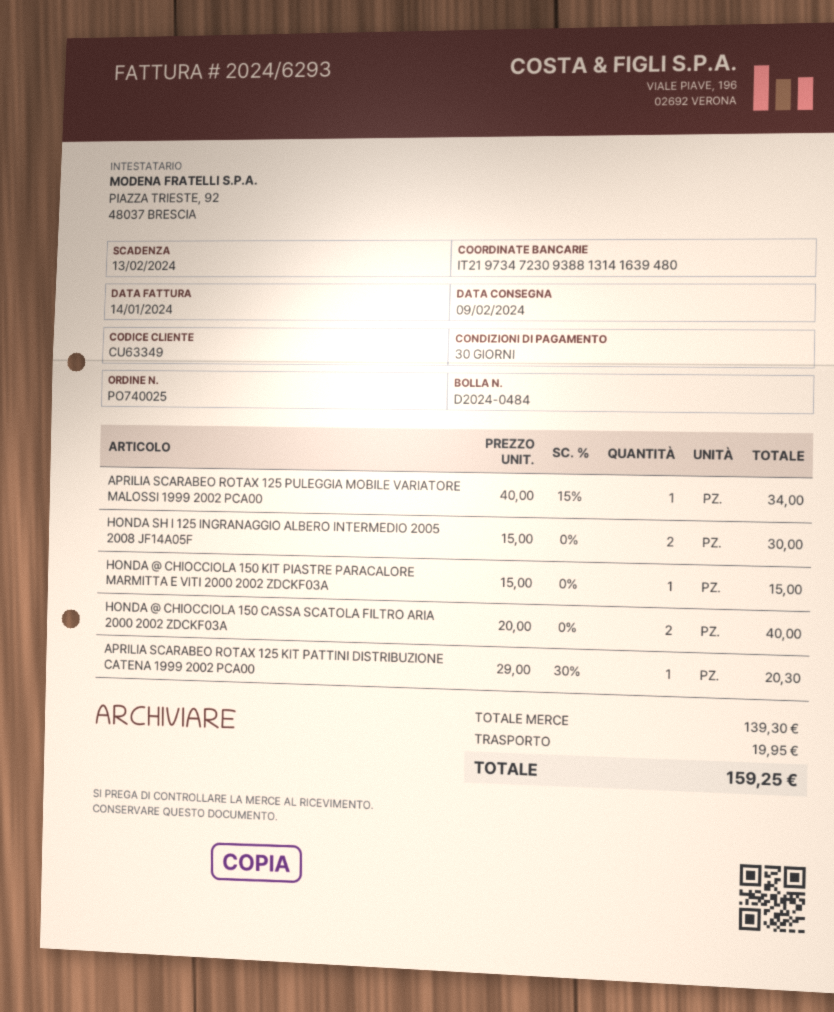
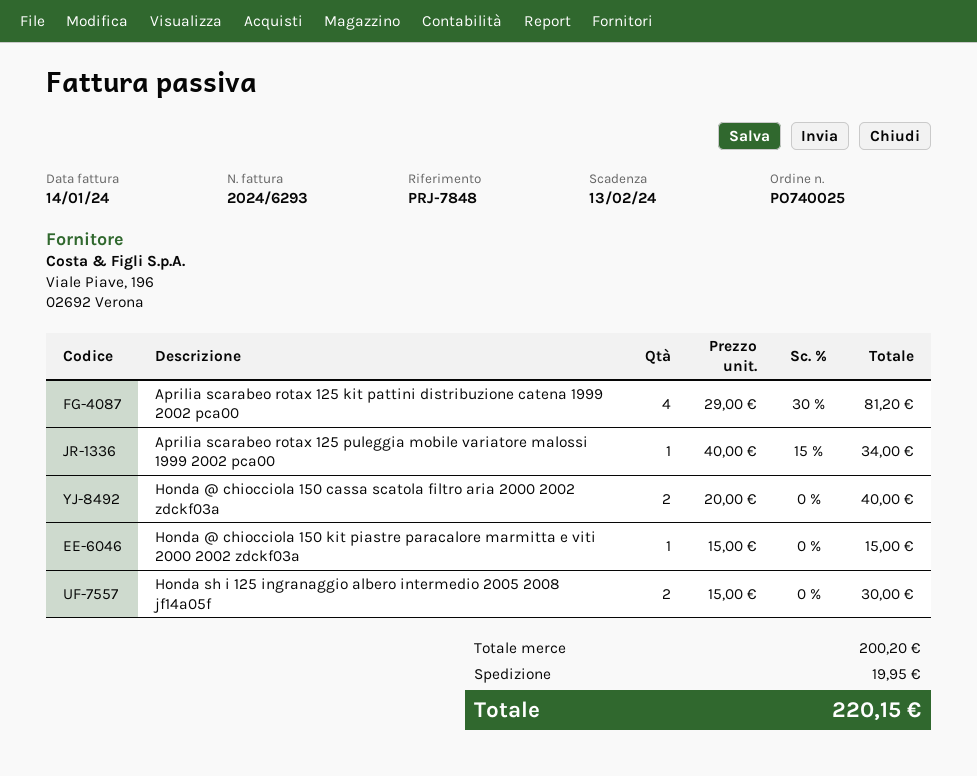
APRILIA SCARABEO ROTAX 125 KIT PATTINI DISTRIBUZIONE CATENA 1999 2002 PCA00: 1 x 29.00 - 30% = 20.30 -> 4 x 29.00 - 30% = 81.20
subtotal: 139.30 -> 200.20
total: 159.25 -> 220.15

